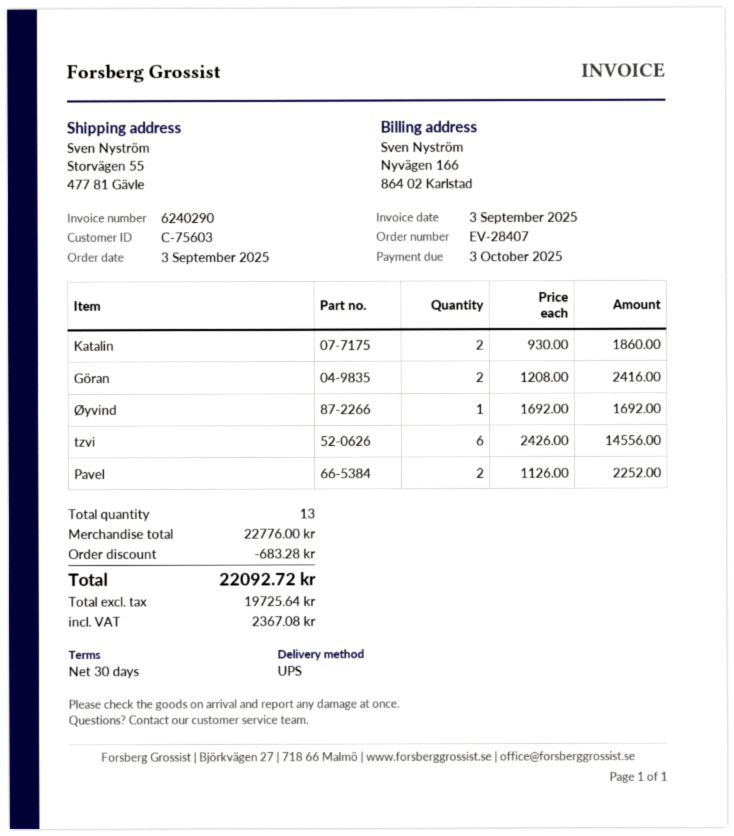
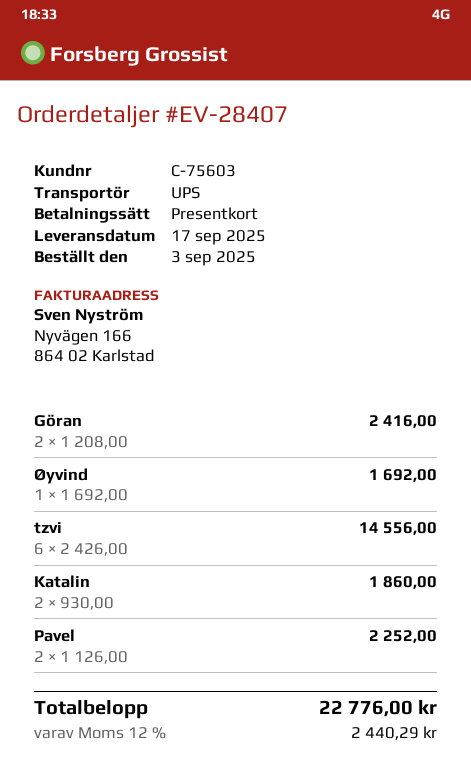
discount: 683.28 -> none
tax: 2367.08 -> 2440.29
total: 22092.72 -> 22776.00

